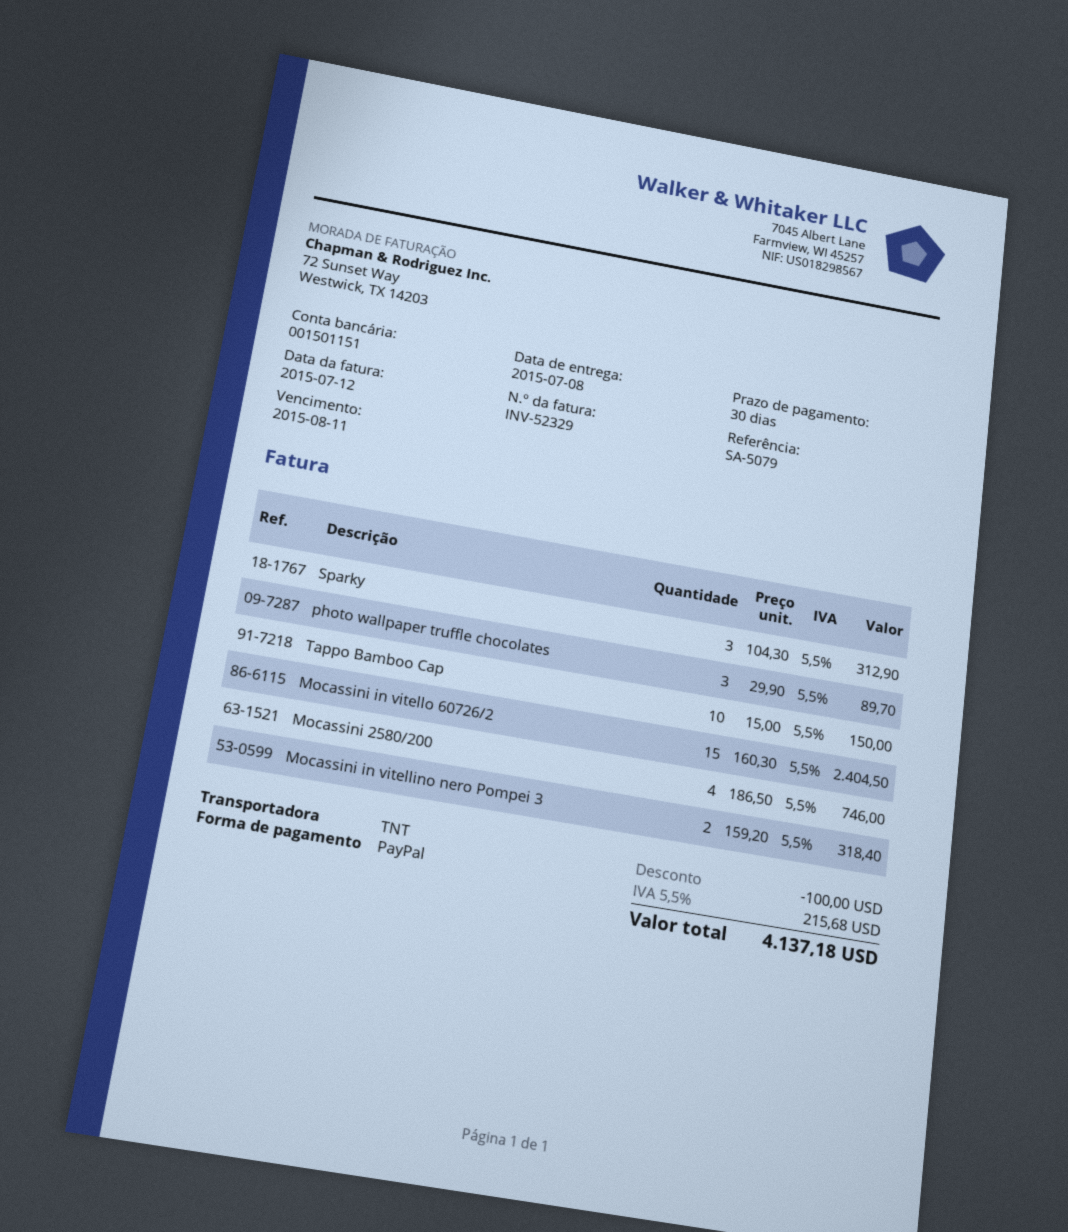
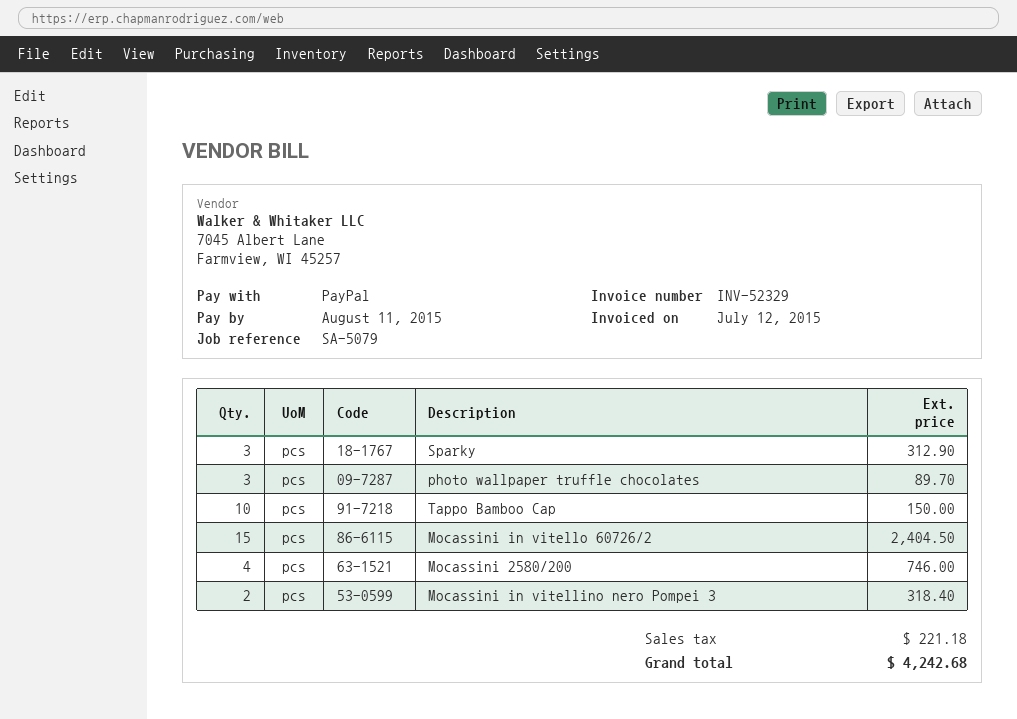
discount: 100.00 -> none
tax: 215.68 -> 221.18
total: 4137.18 -> 4242.68

